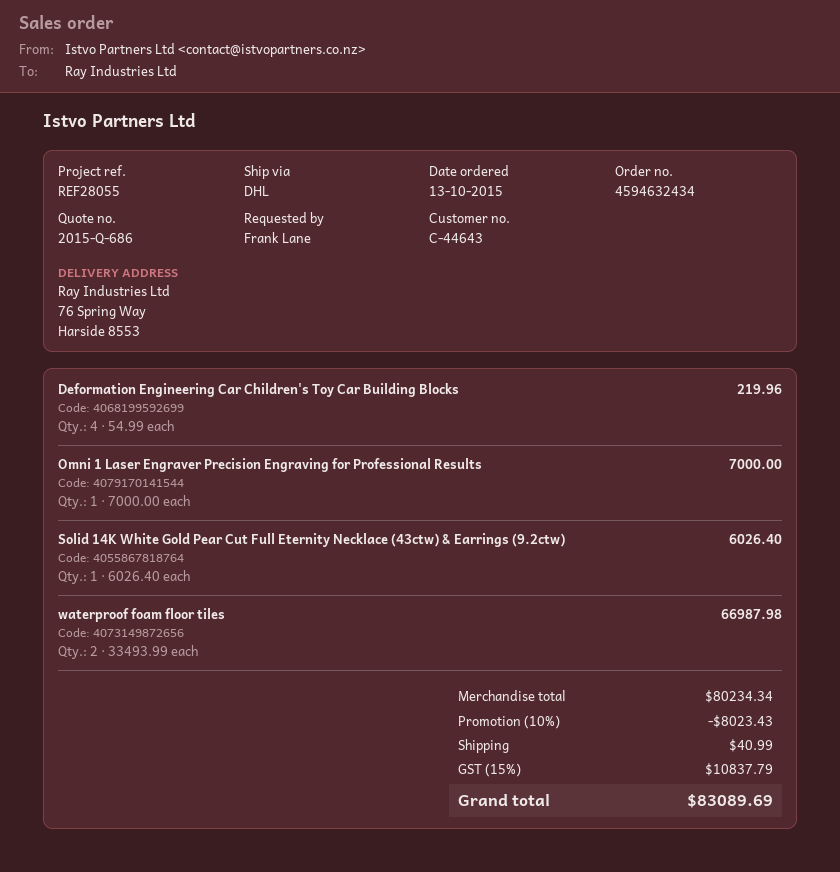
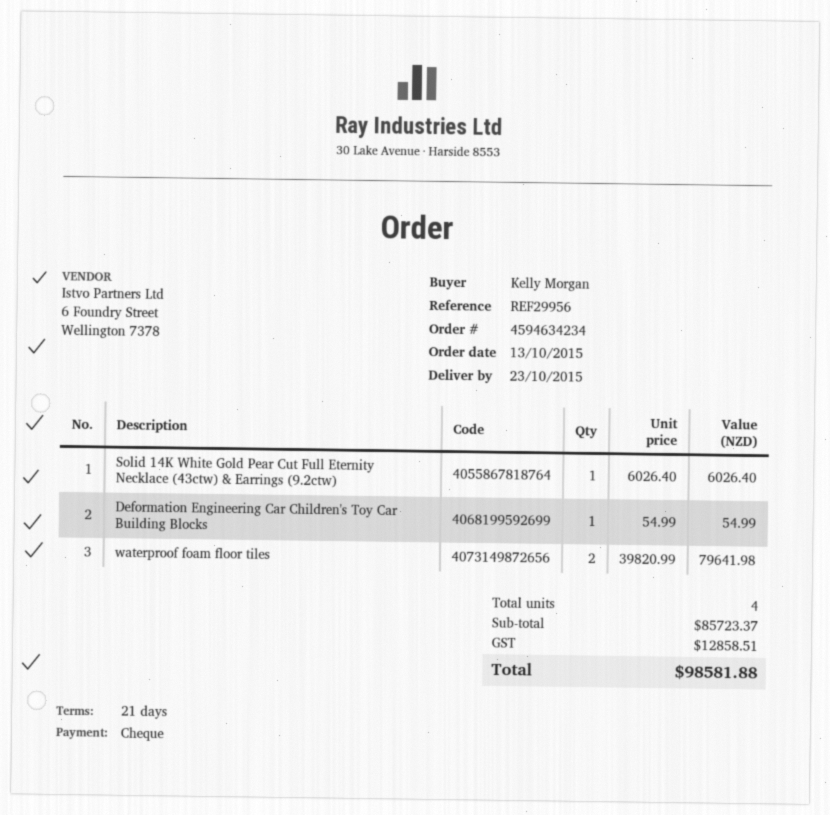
order number: 4594632434 -> 4594634234
reference: REF28055 -> REF29956
ordered by: Frank Lane -> Kelly Morgan
Deformation Engineering Car Children's Toy Car Building Blocks: 4 x 54.99 = 219.96 -> 1 x 54.99 = 54.99
Omni 1 Laser Engraver Precision Engraving for Professional Results: 1 x 7000.00 = 7000.00 -> none
waterproof foam floor tiles: 2 x 33493.99 = 66987.98 -> 2 x 39820.99 = 79641.98
subtotal: 80234.34 -> 85723.37
discount: 10% = 8023.43 -> none
shipping: 40.99 -> none
tax: 10837.79 -> 12858.51
total: 83089.69 -> 98581.88

